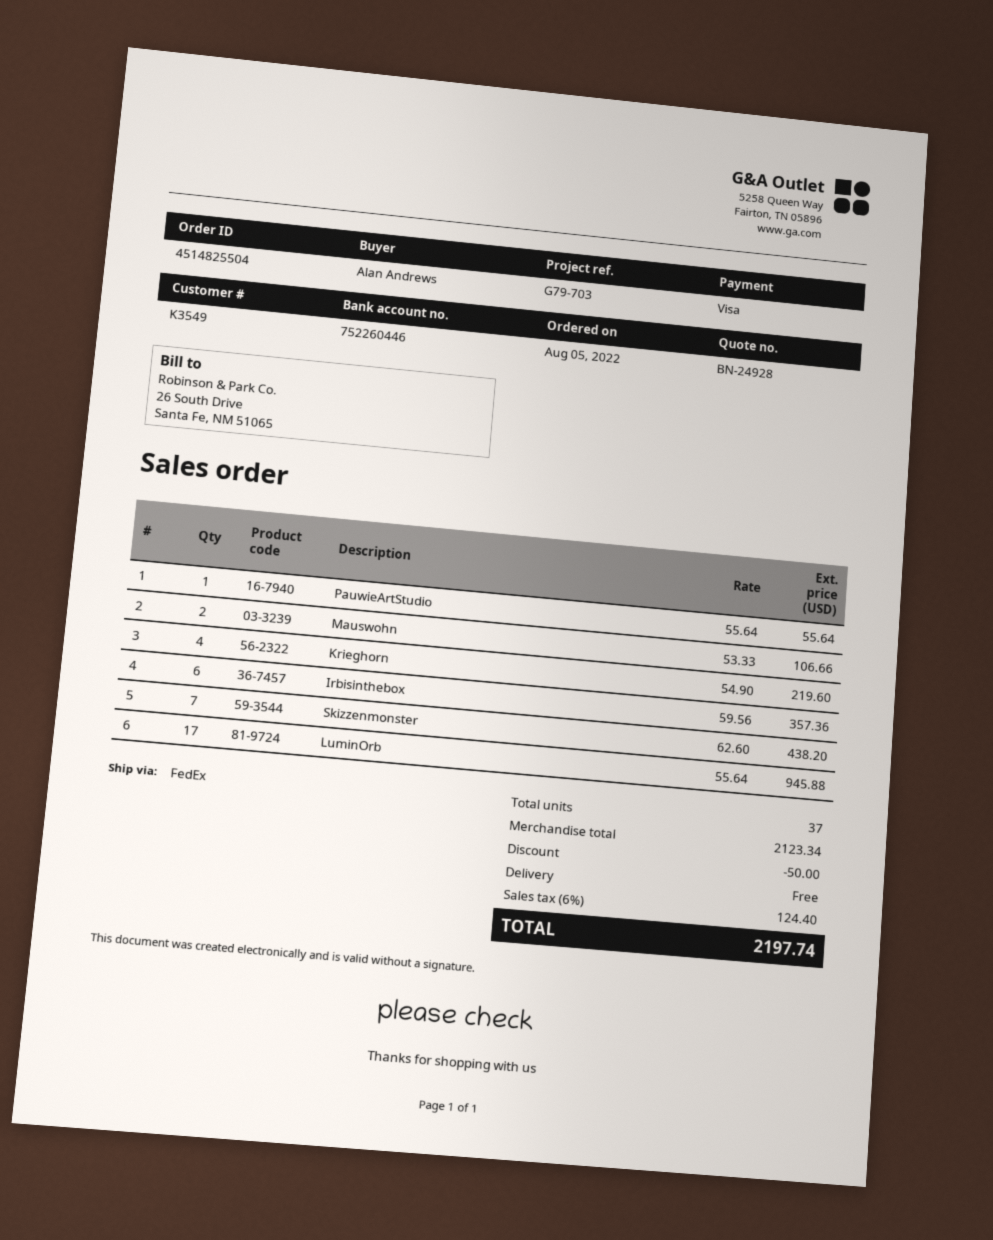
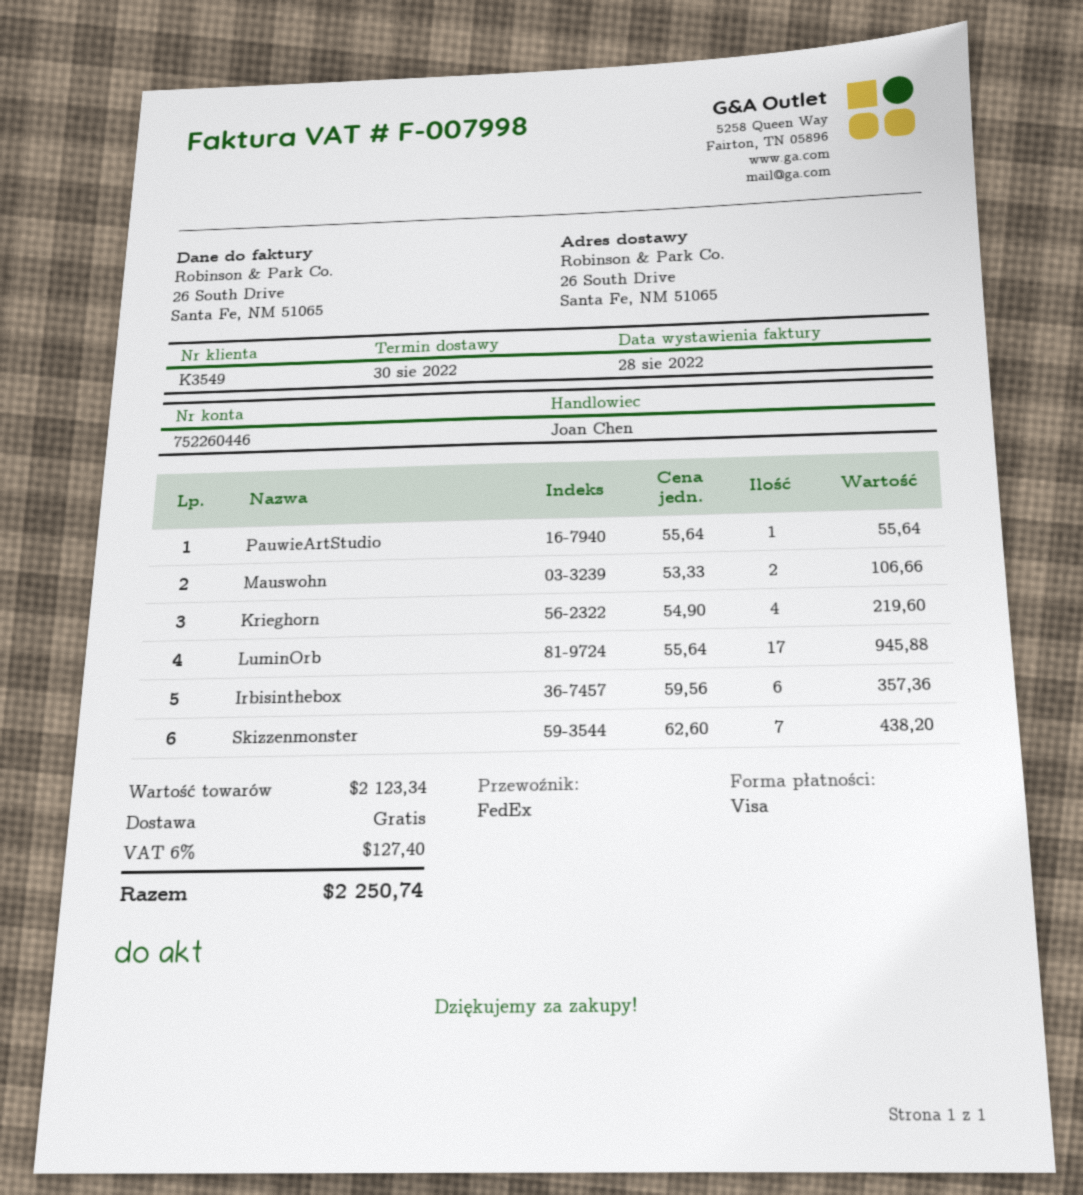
discount: 50.00 -> none
tax: 6% = 124.40 -> 6% = 127.40
total: 2197.74 -> 2250.74

